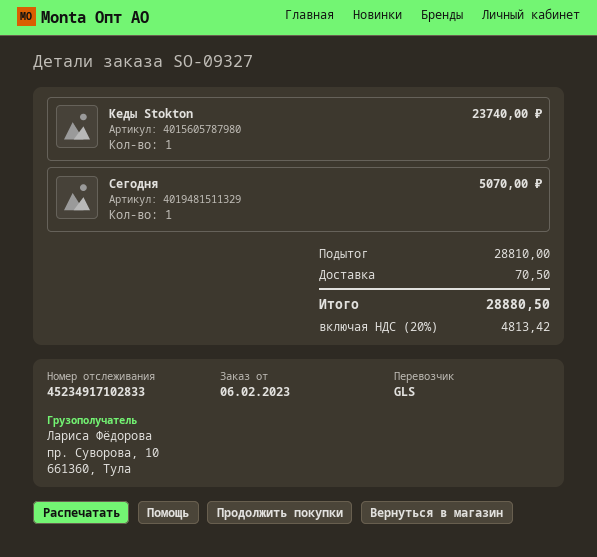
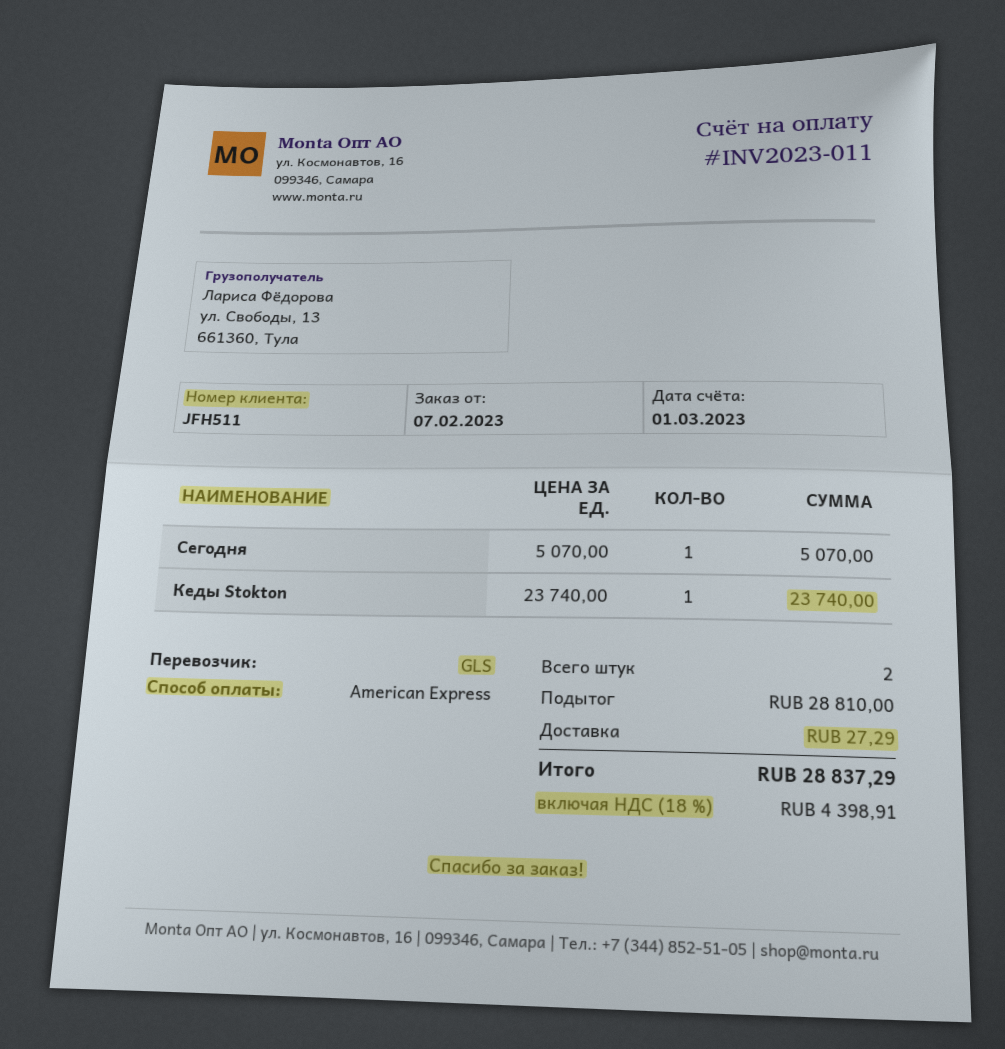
order date: 2023-02-06 -> 2023-02-07
ship to: пр. Суворова, 10, 661360, Тула -> ул. Свободы, 13, 661360, Тула
shipping: 70.50 -> 27.29
tax: 20% = 4813.42 -> 18% = 4398.91
total: 28880.50 -> 28837.29

